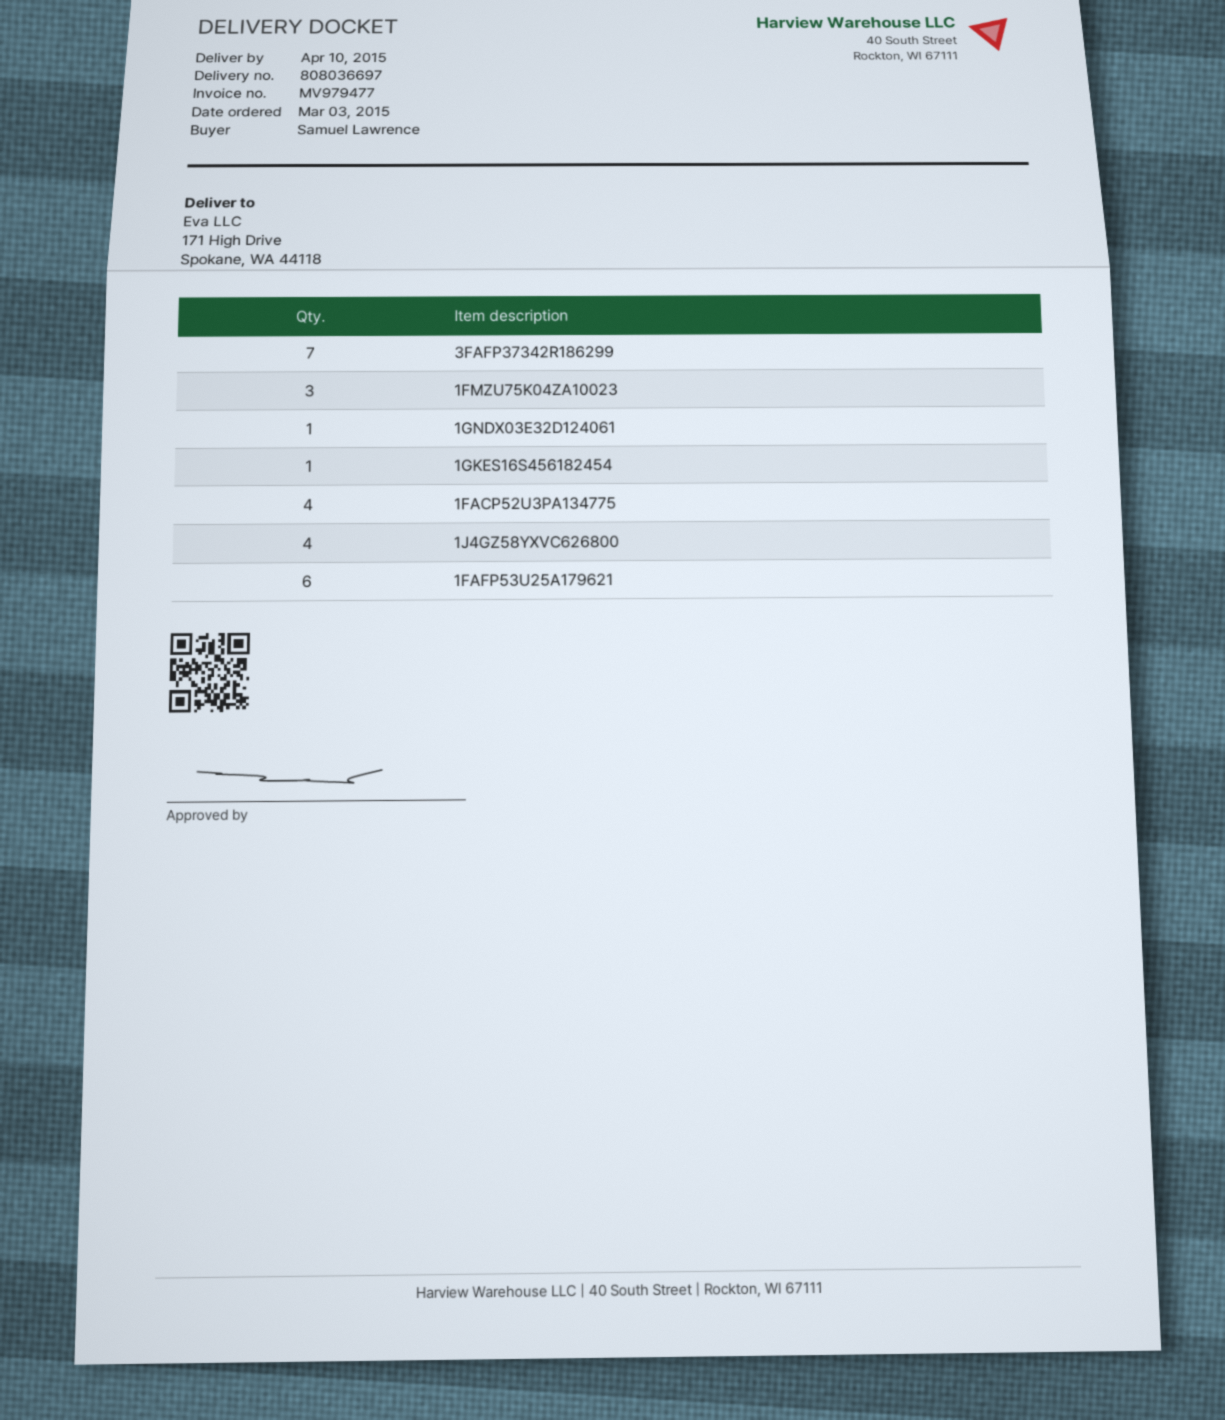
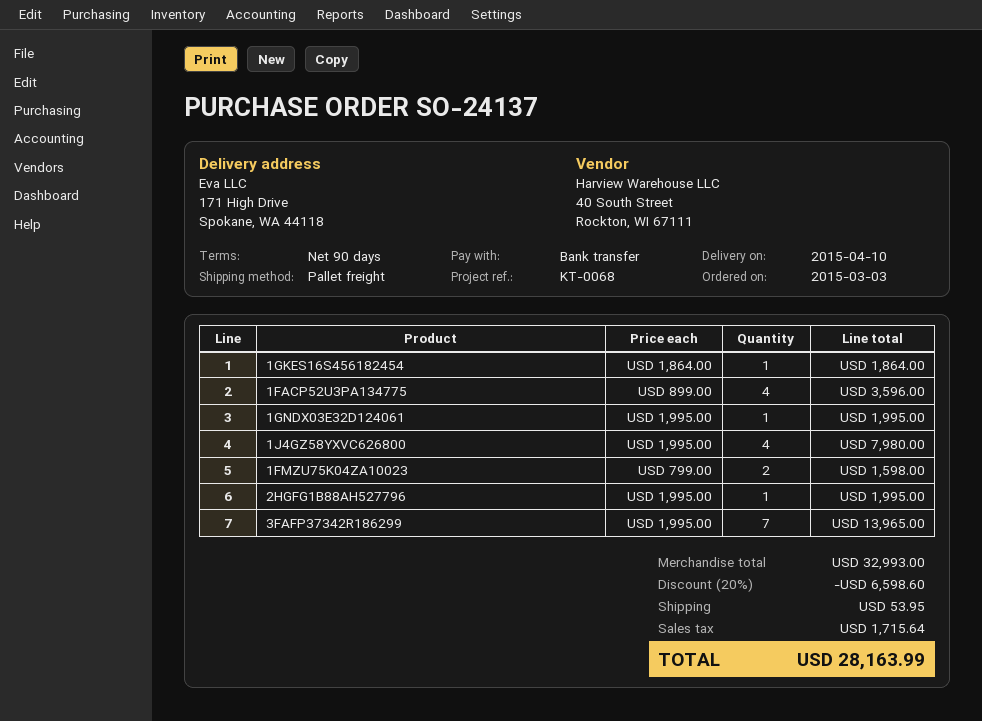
1FMZU75K04ZA10023: 3 -> 2
1FAFP53U25A179621: 6 -> none
2HGFG1B88AH527796: none -> 1

